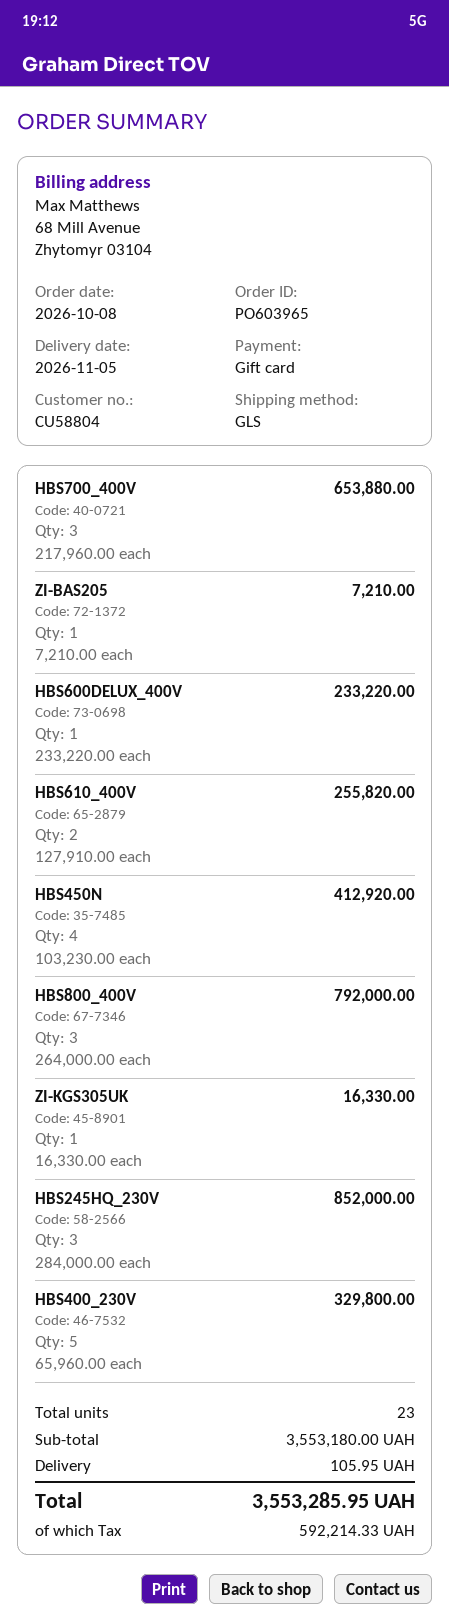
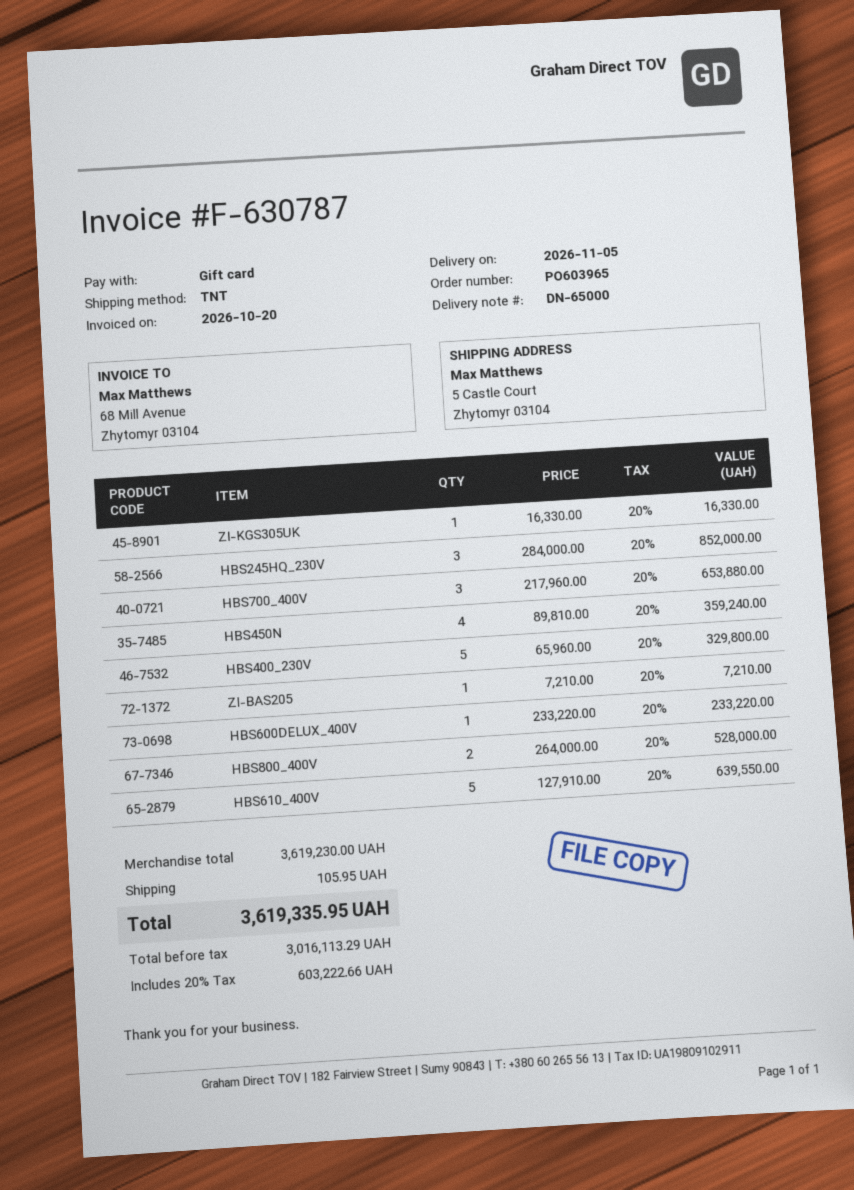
shipping method: GLS -> TNT
HBS610_400V: 2 x 127910.00 = 255820.00 -> 5 x 127910.00 = 639550.00
HBS450N: 4 x 103230.00 = 412920.00 -> 4 x 89810.00 = 359240.00
HBS800_400V: 3 x 264000.00 = 792000.00 -> 2 x 264000.00 = 528000.00
subtotal: 3553180.00 -> 3619230.00
tax: 592214.33 -> 603222.66
total: 3553285.95 -> 3619335.95

